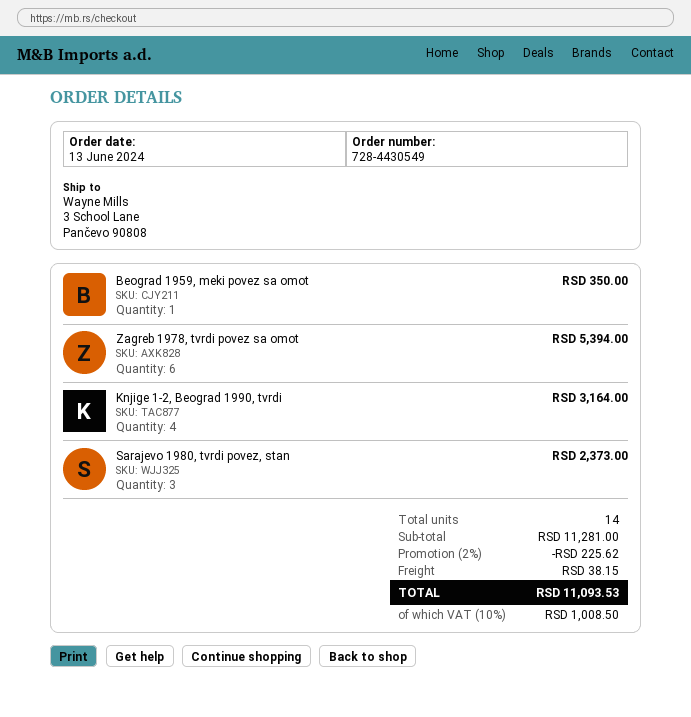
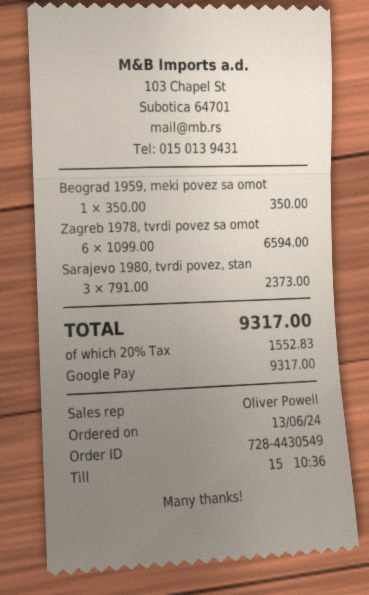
Zagreb 1978, tvrdi povez sa omot: 6 for 5394.00 -> 6 for 6594.00
Knjige 1-2, Beograd 1990, tvrdi: 4 for 3164.00 -> none
discount: 2% = 225.62 -> none
shipping: 38.15 -> none
tax: 10% = 1008.50 -> 20% = 1552.83
total: 11093.53 -> 9317.00

